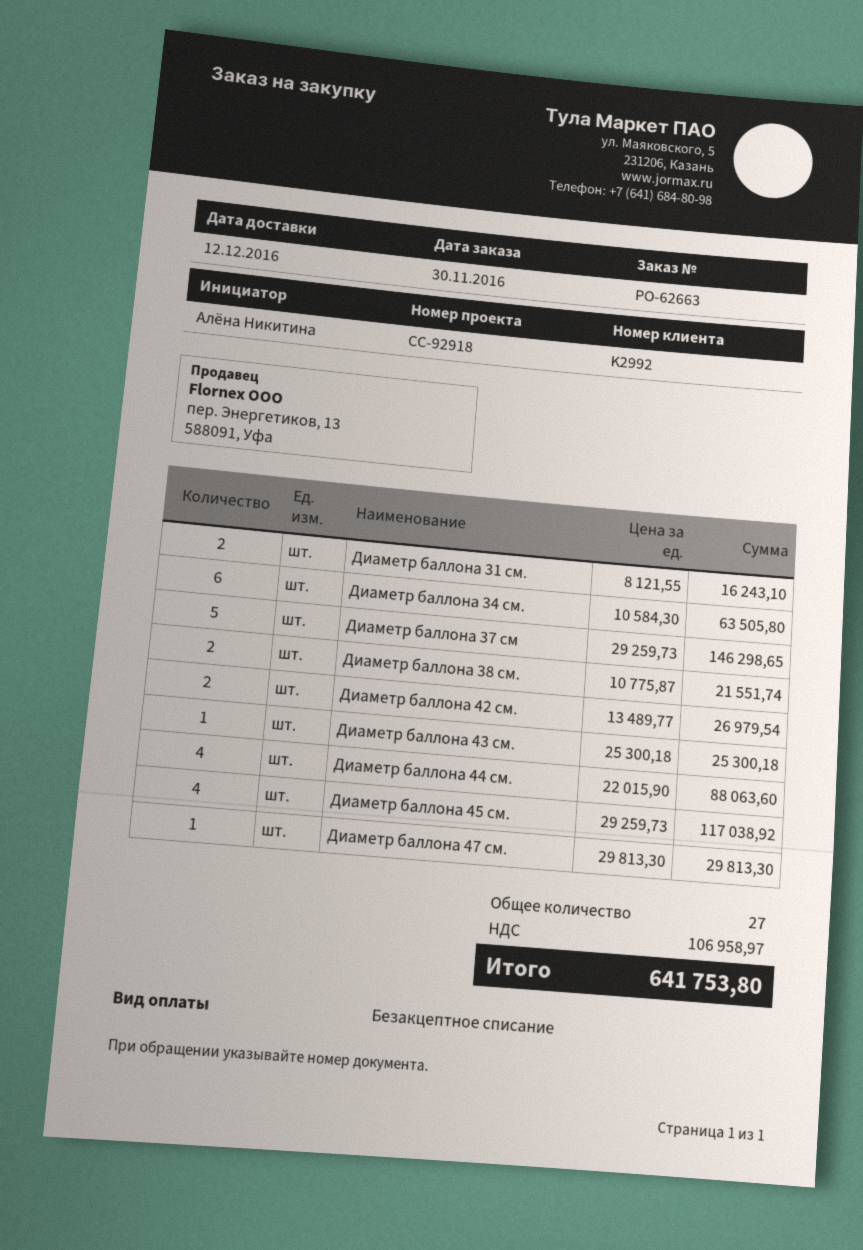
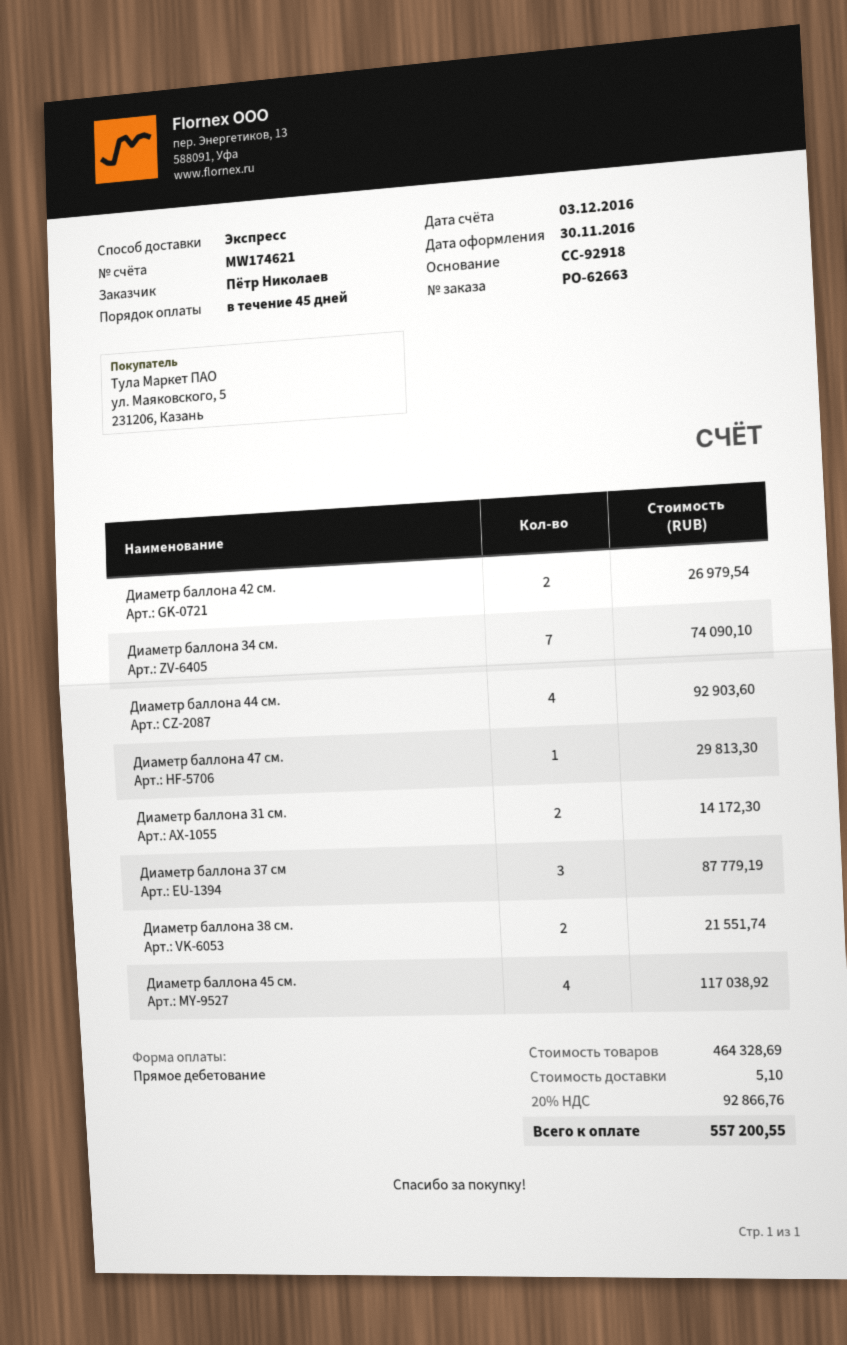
ordered by: Алёна Никитина -> Пётр Николаев
Диаметр баллона 31 см.: 2 for 16243.10 -> 2 for 14172.30
Диаметр баллона 34 см.: 6 for 63505.80 -> 7 for 74090.10
Диаметр баллона 37 см: 5 for 146298.65 -> 3 for 87779.19
Диаметр баллона 43 см.: 1 for 25300.18 -> none
Диаметр баллона 44 см.: 4 for 88063.60 -> 4 for 92903.60
shipping: none -> 5.10
tax: 106958.97 -> 92866.76
total: 641753.80 -> 557200.55

